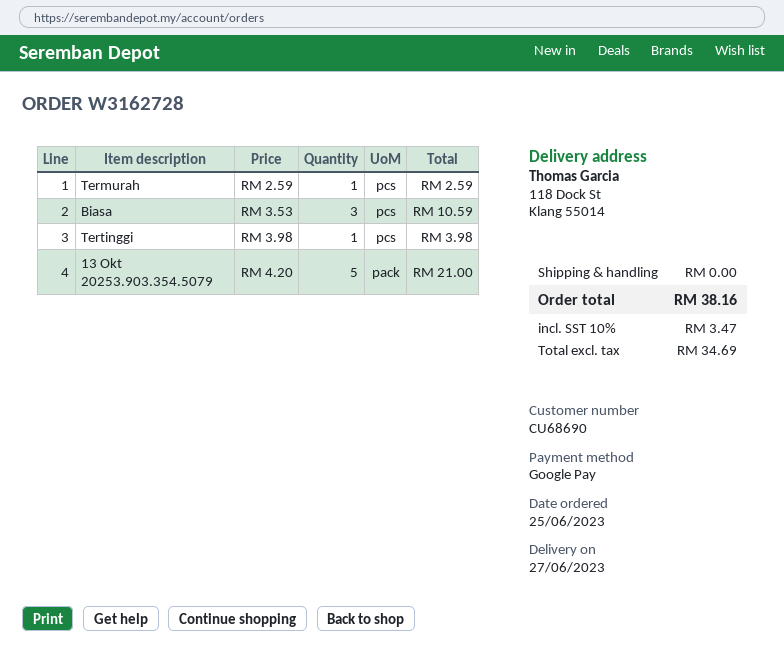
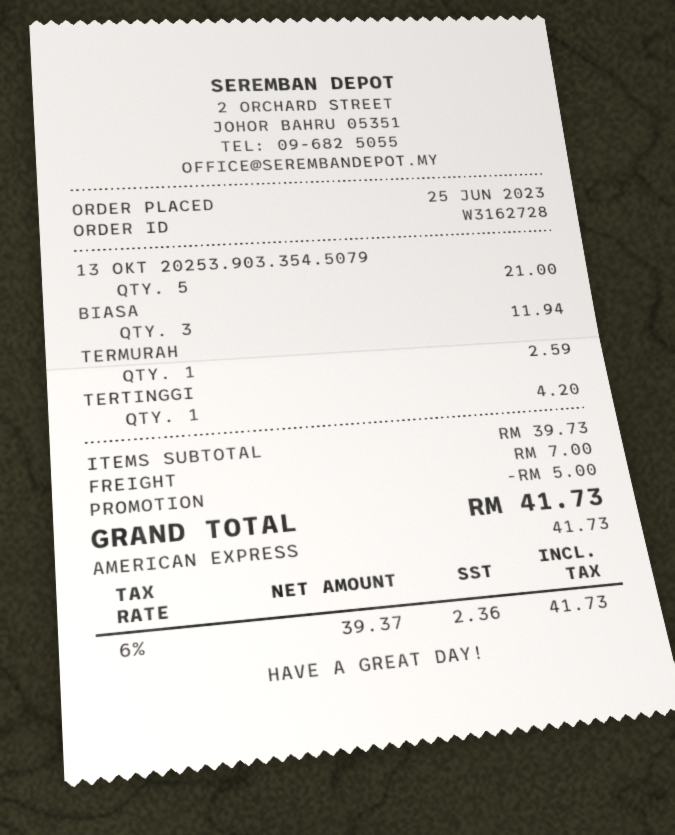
payment method: Google Pay -> American Express
Biasa: 3 for 10.59 -> 3 for 11.94
Tertinggi: 1 for 3.98 -> 1 for 4.20
discount: none -> 5.00
shipping: 0.00 -> 7.00
net: 34.69 -> 39.37
tax: 10% = 3.47 -> 6% = 2.36
total: 38.16 -> 41.73

